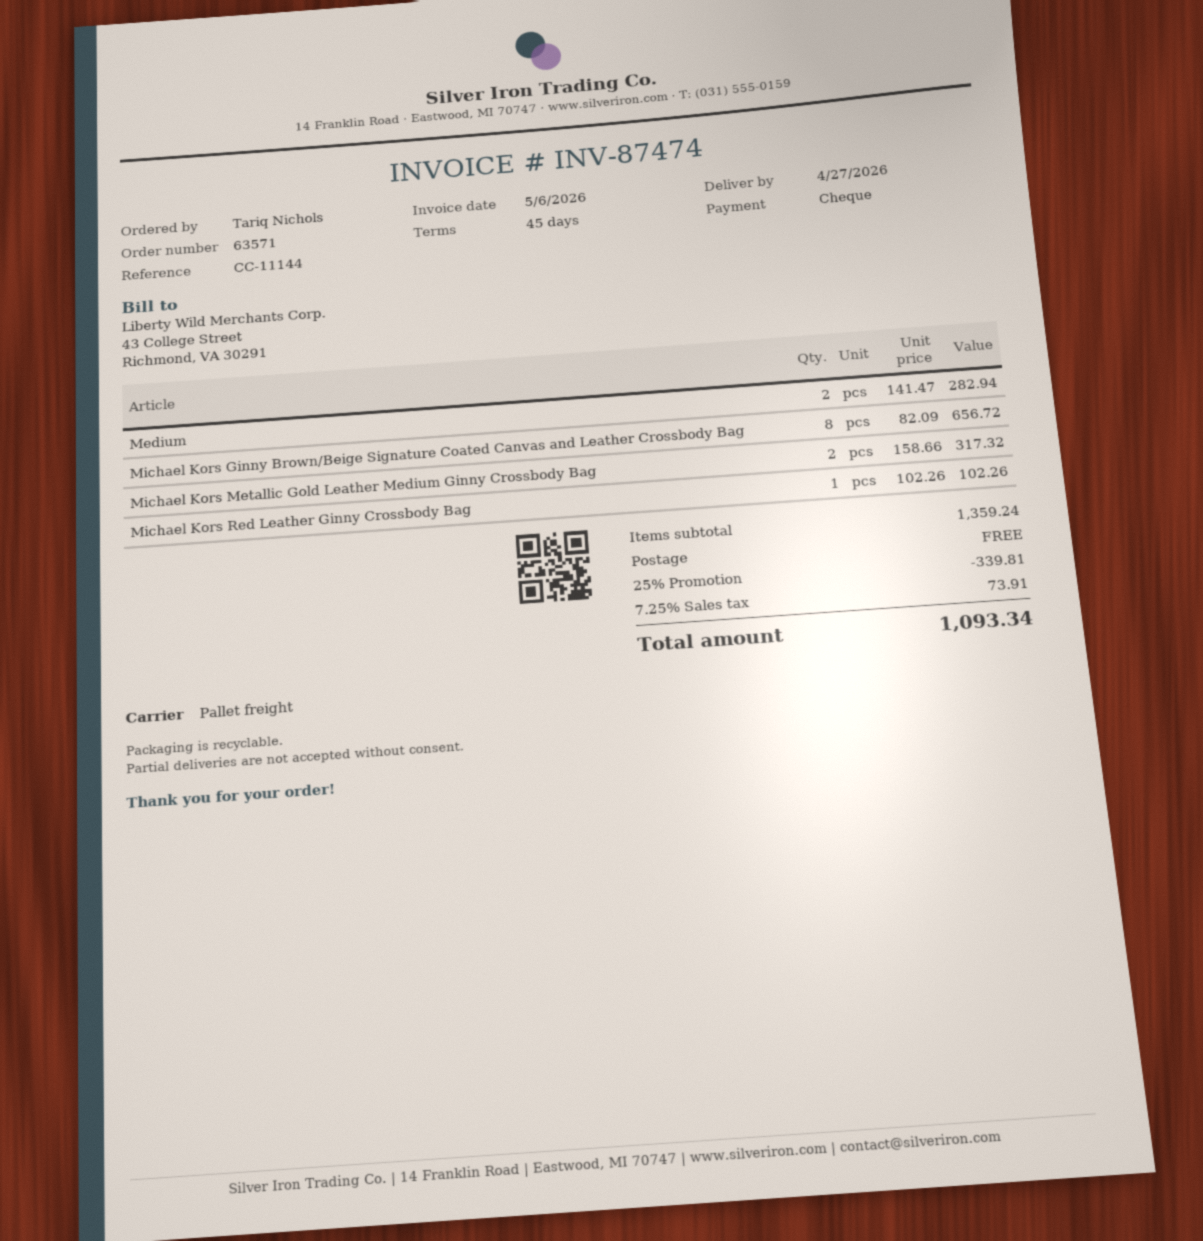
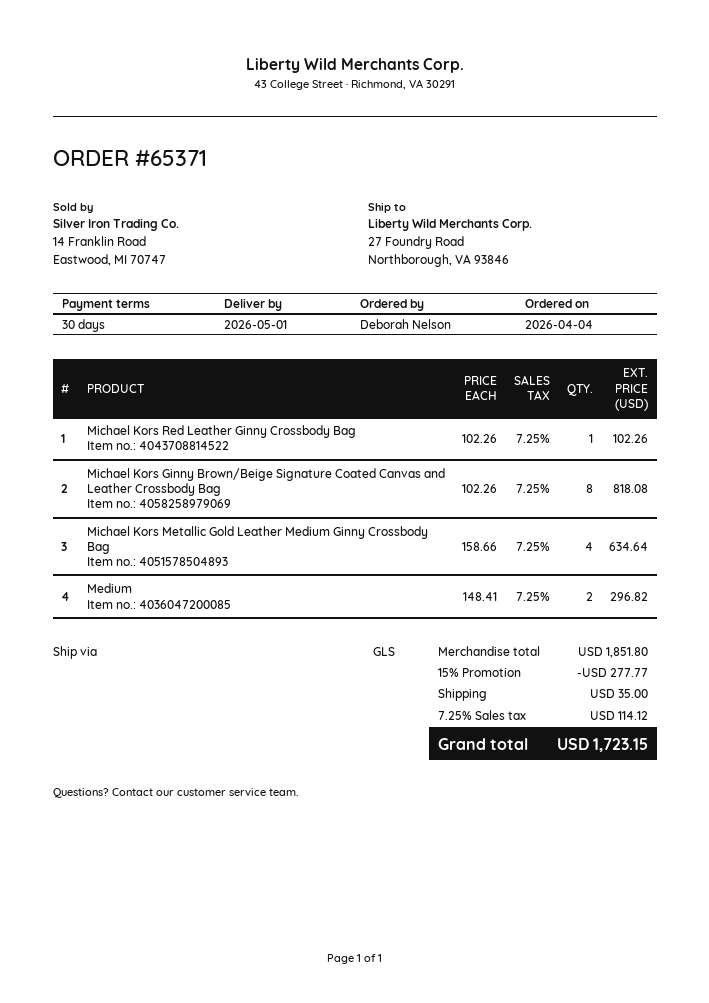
order number: 63571 -> 65371
delivery date: 2026-04-27 -> 2026-05-01
payment terms: 45 days -> 30 days
ordered by: Tariq Nichols -> Deborah Nelson
shipping method: pallet freight -> GLS
Medium: 2 x 141.47 = 282.94 -> 2 x 148.41 = 296.82
Michael Kors Ginny Brown/Beige Signature Coated Canvas and Leather Crossbody Bag: 8 x 82.09 = 656.72 -> 8 x 102.26 = 818.08
Michael Kors Metallic Gold Leather Medium Ginny Crossbody Bag: 2 x 158.66 = 317.32 -> 4 x 158.66 = 634.64
subtotal: 1359.24 -> 1851.80
discount: 25% = 339.81 -> 15% = 277.77
shipping: 0.00 -> 35.00
tax: 7.25% = 73.91 -> 7.25% = 114.12
total: 1093.34 -> 1723.15

